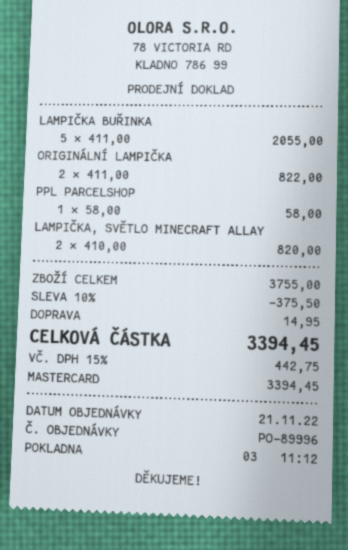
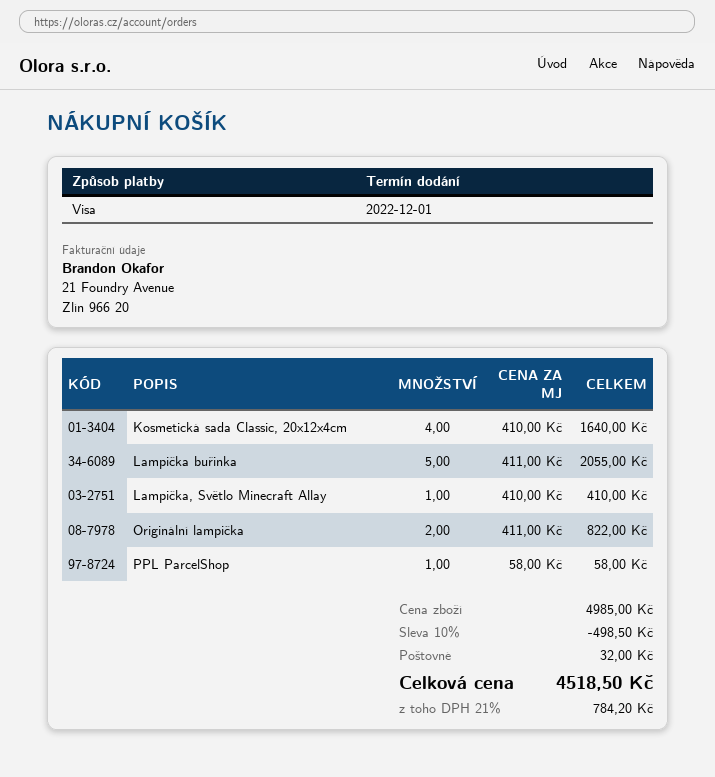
payment method: Mastercard -> Visa
LAMPIČKA, SVĚTLO MINECRAFT ALLAY: 2 x 410.00 = 820.00 -> 1 x 410.00 = 410.00
Kosmetická sada Classic, 20x12x4cm: none -> 4 x 410.00 = 1640.00
subtotal: 3755.00 -> 4985.00
discount: 10% = 375.50 -> 10% = 498.50
shipping: 14.95 -> 32.00
tax: 15% = 442.75 -> 21% = 784.20
total: 3394.45 -> 4518.50

